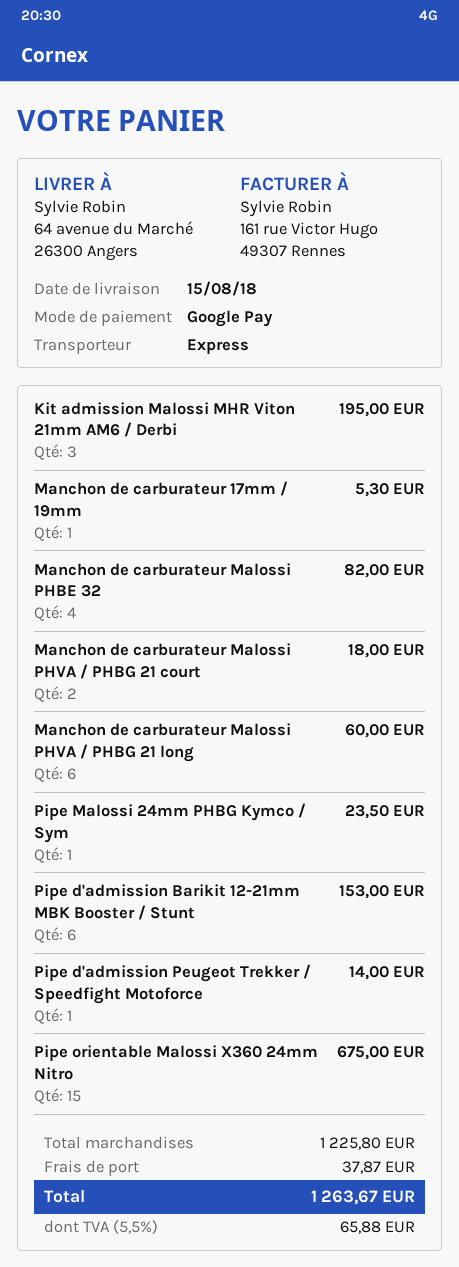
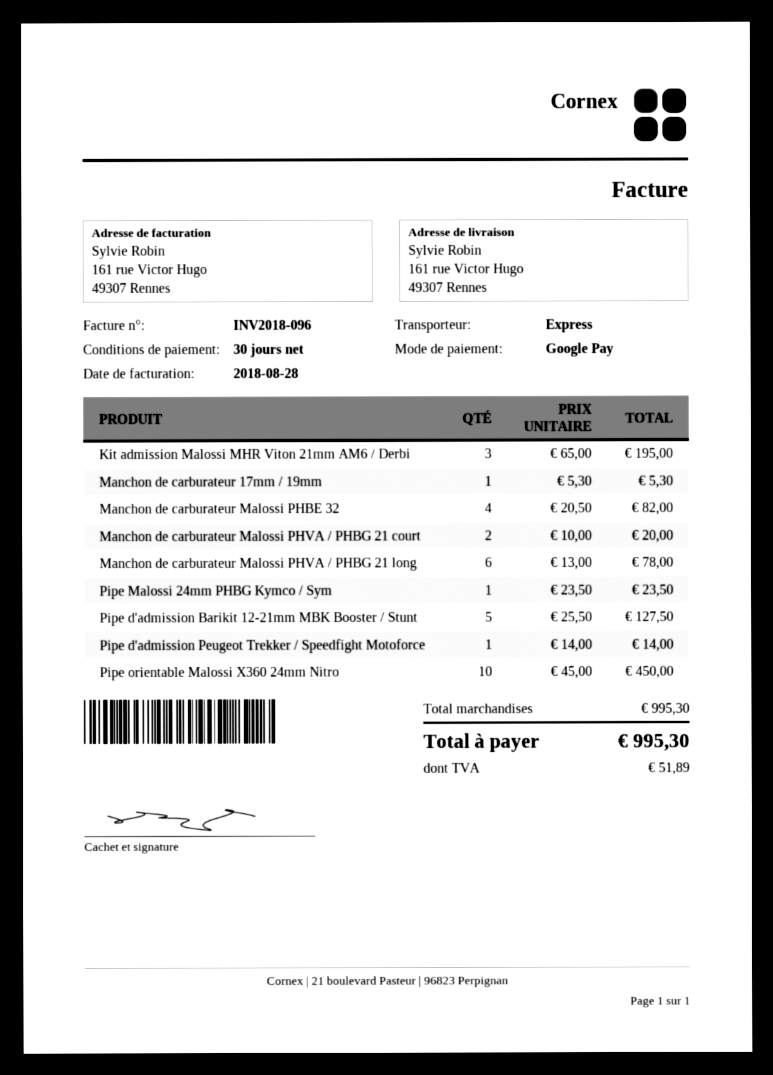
ship to: 64 avenue du Marché, 26300 Angers -> 161 rue Victor Hugo, 49307 Rennes
Manchon de carburateur Malossi PHVA / PHBG 21 court: 2 for 18.00 -> 2 for 20.00
Manchon de carburateur Malossi PHVA / PHBG 21 long: 6 for 60.00 -> 6 for 78.00
Pipe d'admission Barikit 12-21mm MBK Booster / Stunt: 6 for 153.00 -> 5 for 127.50
Pipe orientable Malossi X360 24mm Nitro: 15 for 675.00 -> 10 for 450.00
subtotal: 1225.80 -> 995.30
shipping: 37.87 -> none
tax: 65.88 -> 51.89
total: 1263.67 -> 995.30

